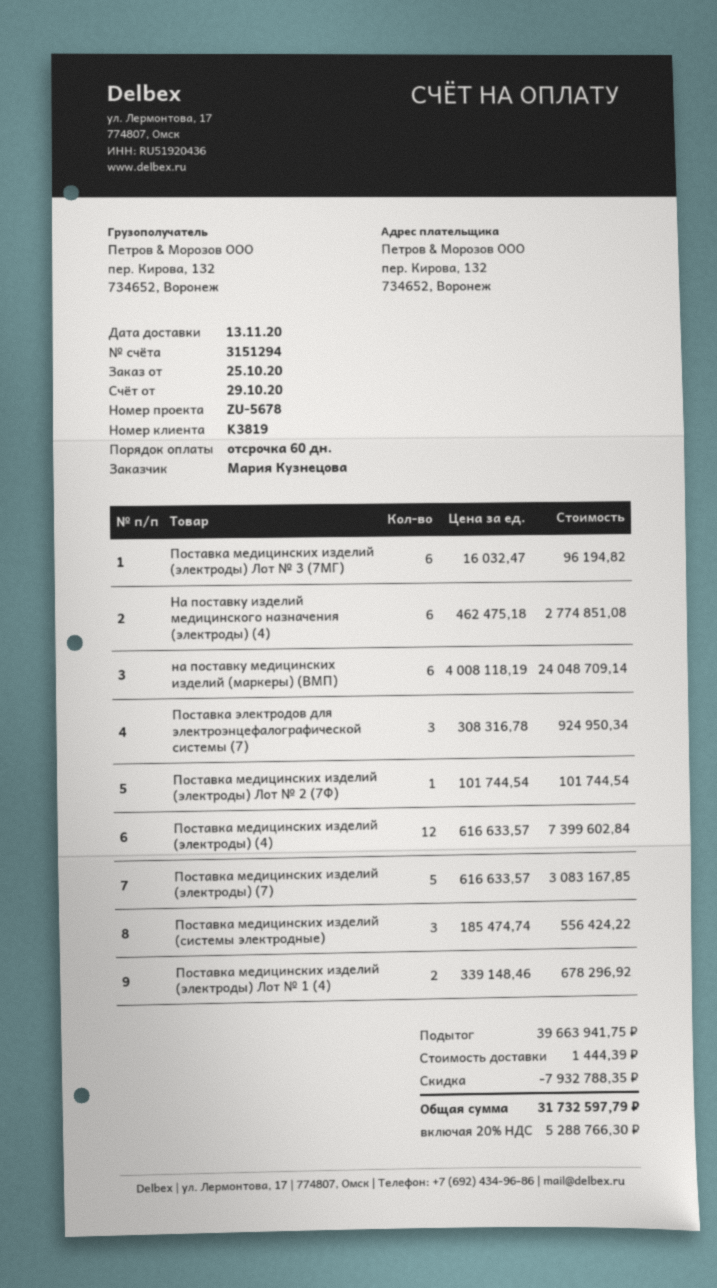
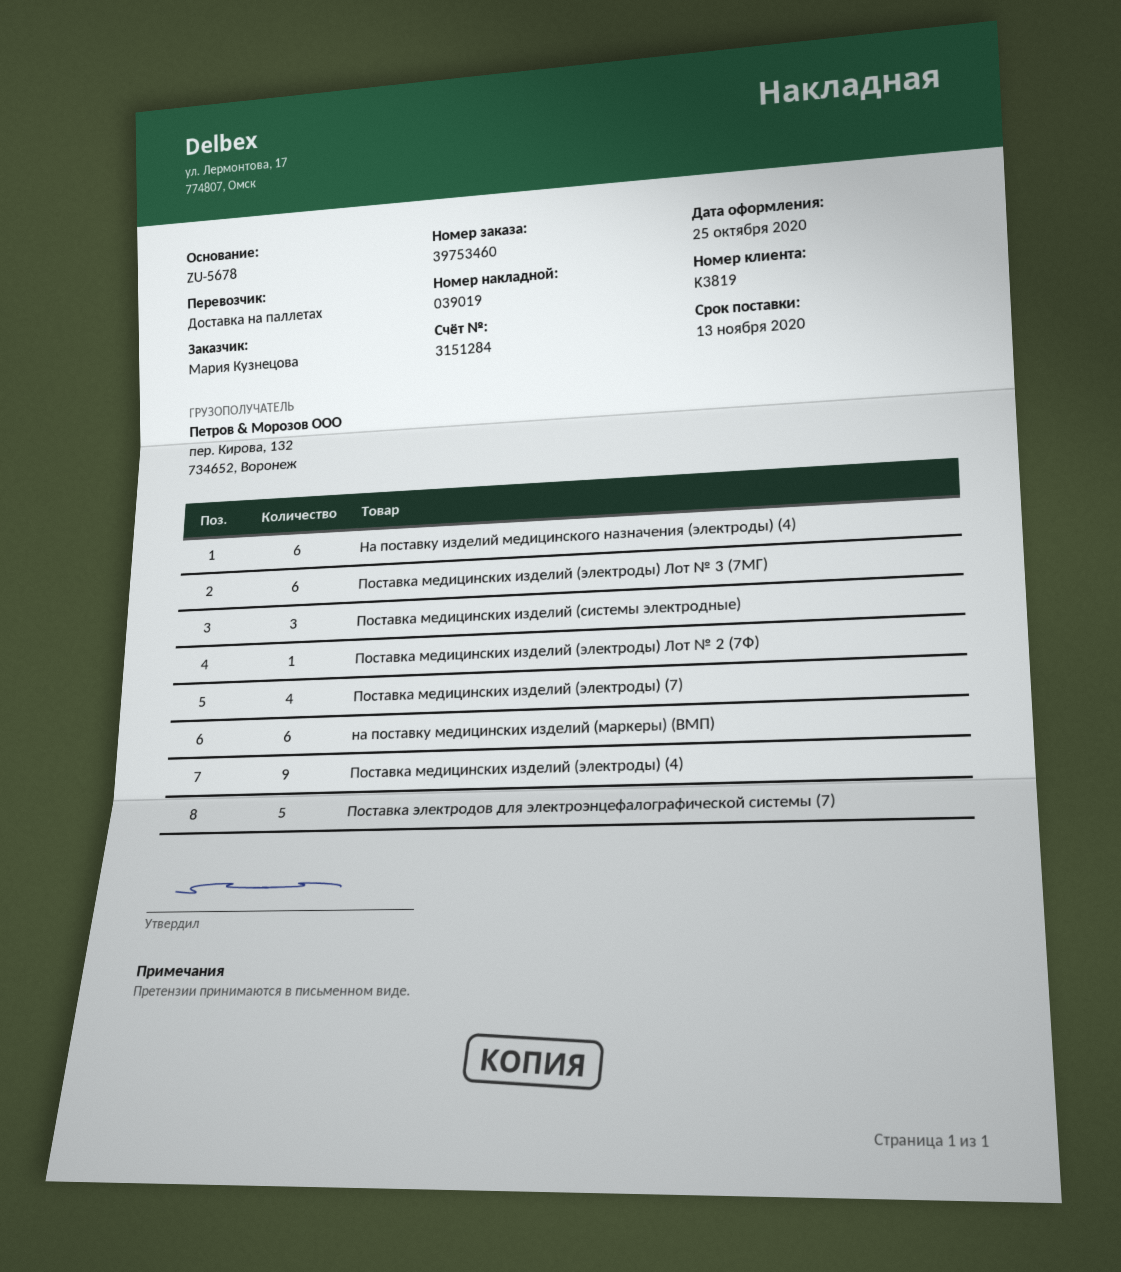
invoice number: 3151294 -> 3151284
Поставка электродов для электроэнцефалографической системы (7): 3 -> 5
Поставка медицинских изделий (электроды) (4): 12 -> 9
Поставка медицинских изделий (электроды) (7): 5 -> 4
Поставка медицинских изделий (электроды) Лот № 1 (4): 2 -> none

